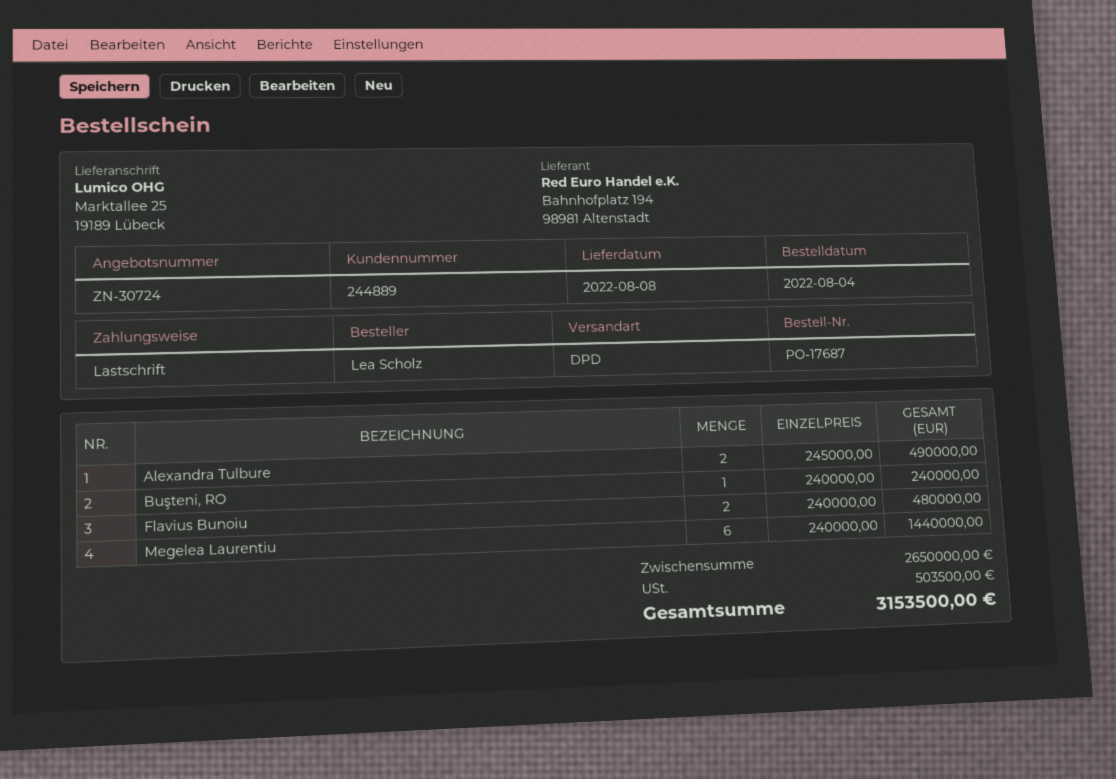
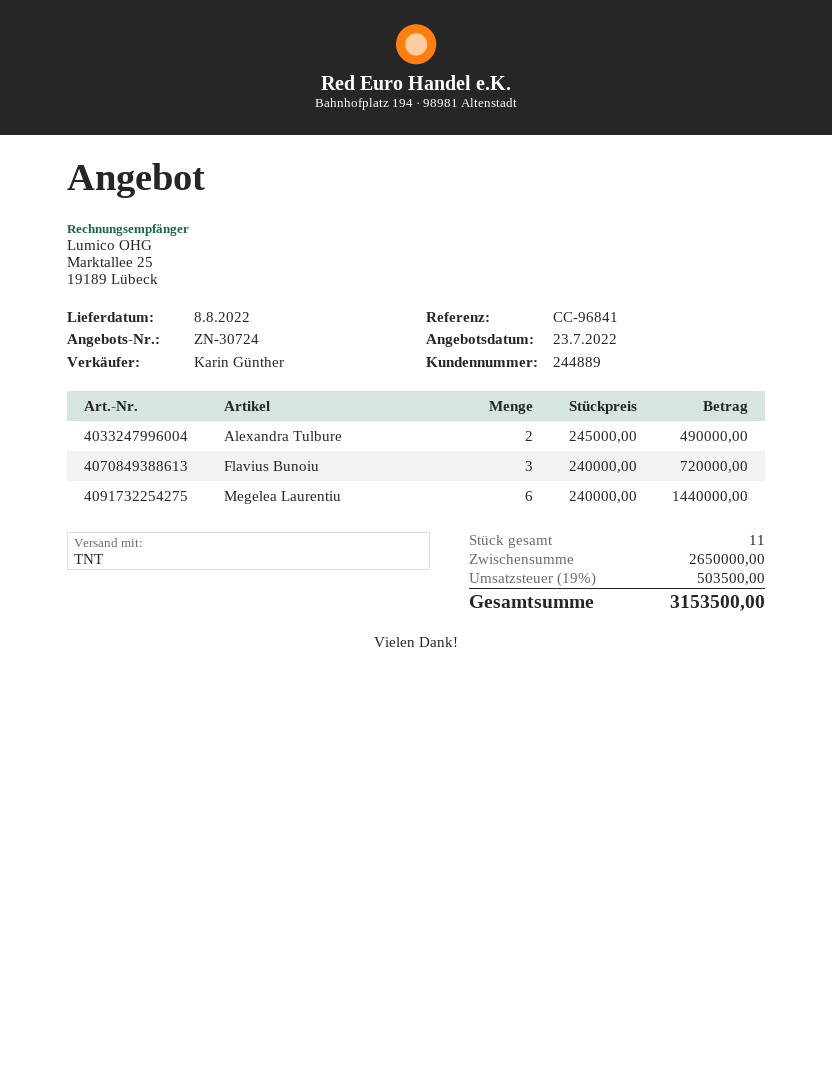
shipping method: DPD -> TNT
Buşteni, RO: 1 x 240000.00 = 240000.00 -> none
Flavius Bunoiu: 2 x 240000.00 = 480000.00 -> 3 x 240000.00 = 720000.00

